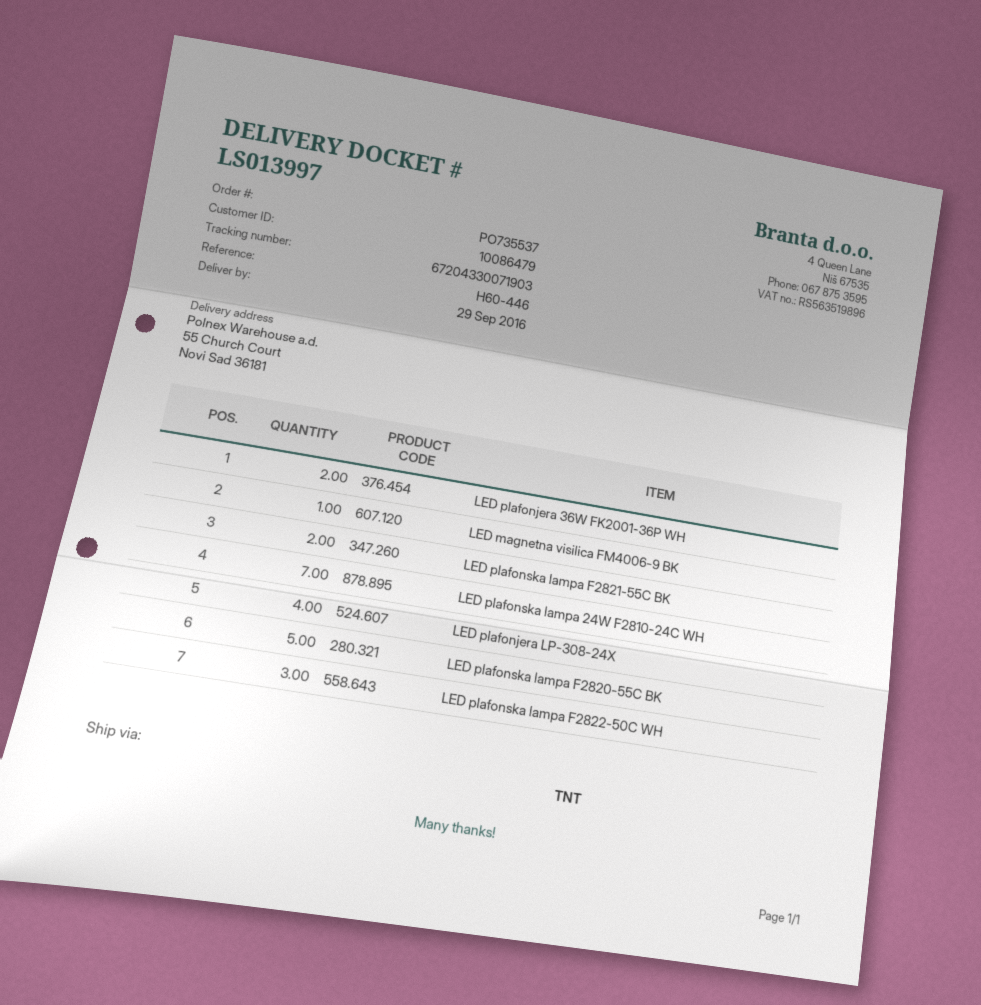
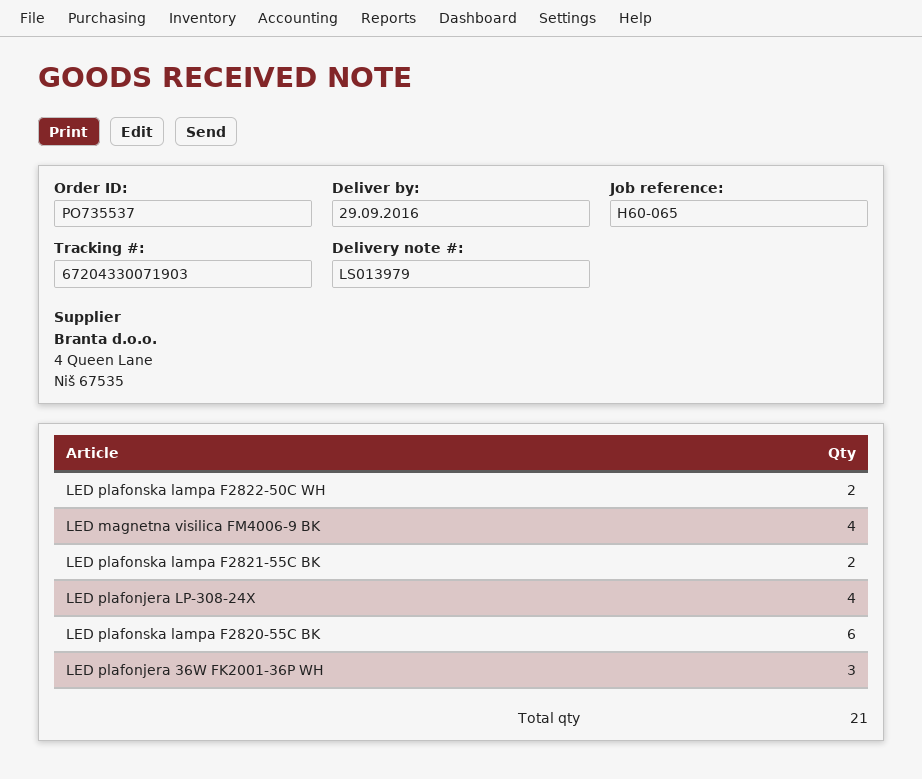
delivery note number: LS013997 -> LS013979
reference: H60-446 -> H60-065
LED plafonjera 36W FK2001-36P WH: 2 -> 3
LED magnetna visilica FM4006-9 BK: 1 -> 4
LED plafonska lampa 24W F2810-24C WH: 7 -> none
LED plafonska lampa F2820-55C BK: 5 -> 6
LED plafonska lampa F2822-50C WH: 3 -> 2

